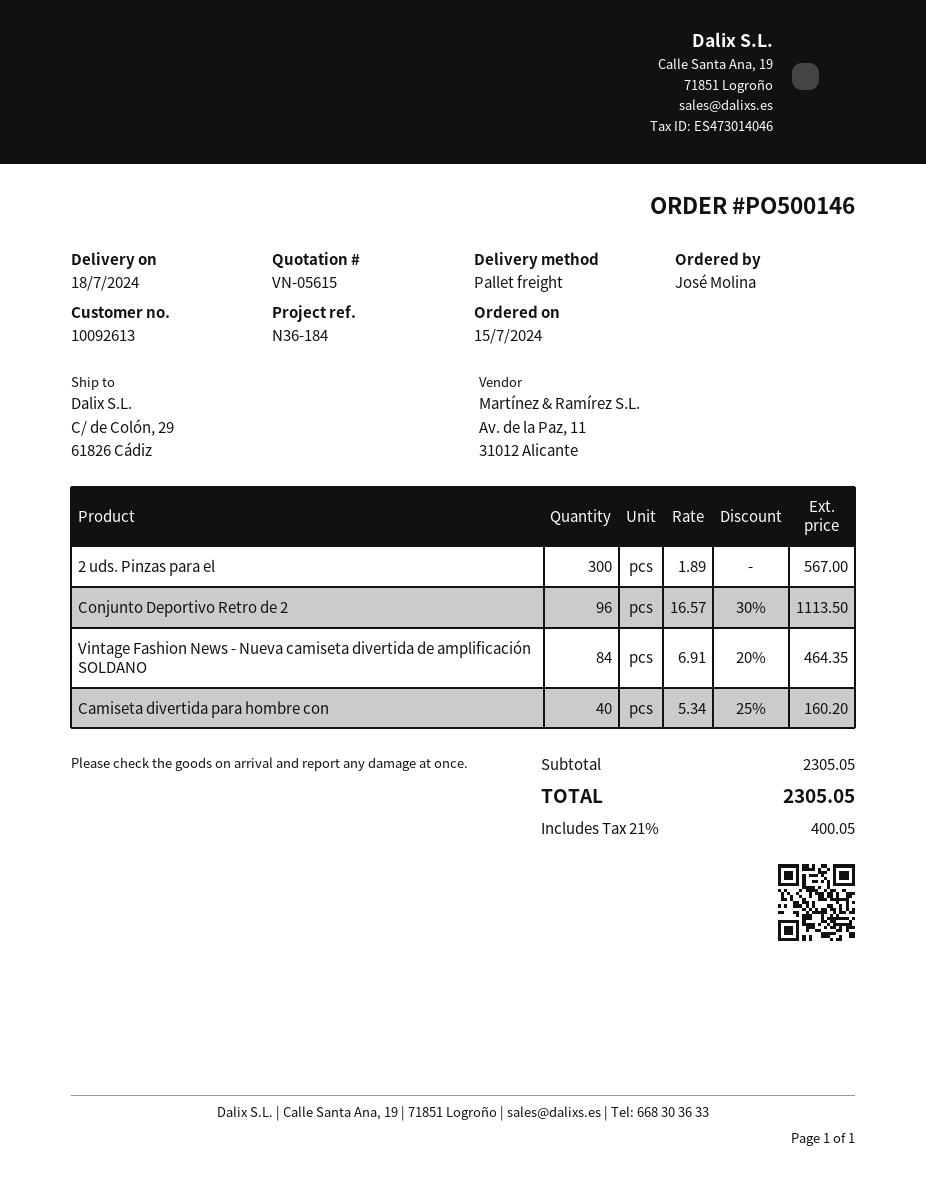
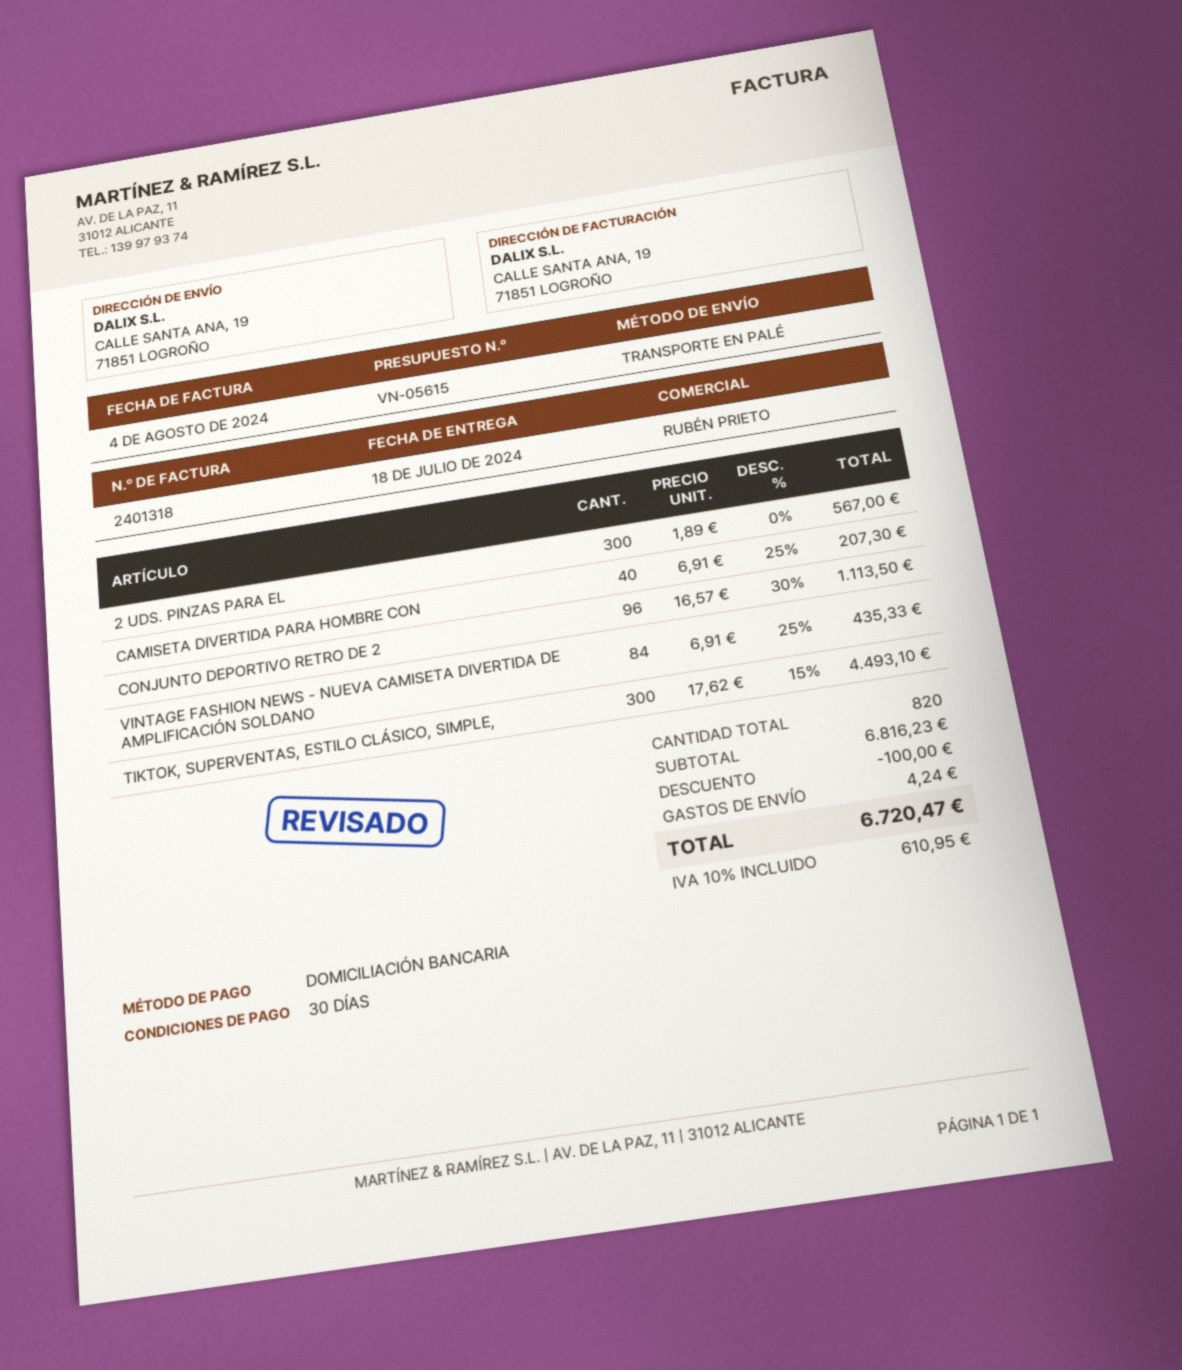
ship to: C/ de Colón, 29, 61826 Cádiz -> CALLE SANTA ANA, 19, 71851 LOGROÑO
Vintage Fashion News - Nueva camiseta divertida de amplificación SOLDANO: 84 x 6.91 - 20% = 464.35 -> 84 x 6.91 - 25% = 435.33
Camiseta divertida para hombre con: 40 x 5.34 - 25% = 160.20 -> 40 x 6.91 - 25% = 207.30
TIKTOK, SUPERVENTAS, ESTILO CLÁSICO, SIMPLE,: none -> 300 x 17.62 - 15% = 4493.10
subtotal: 2305.05 -> 6816.23
discount: none -> 100.00
shipping: none -> 4.24
tax: 21% = 400.05 -> 10% = 610.95
total: 2305.05 -> 6720.47

